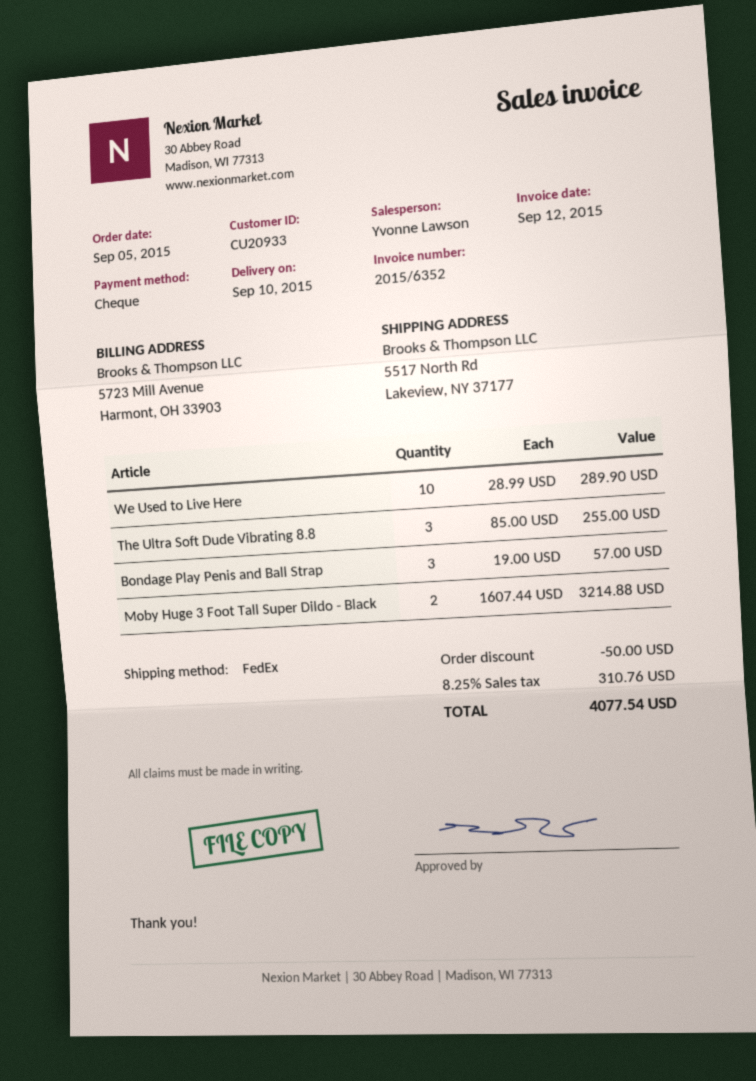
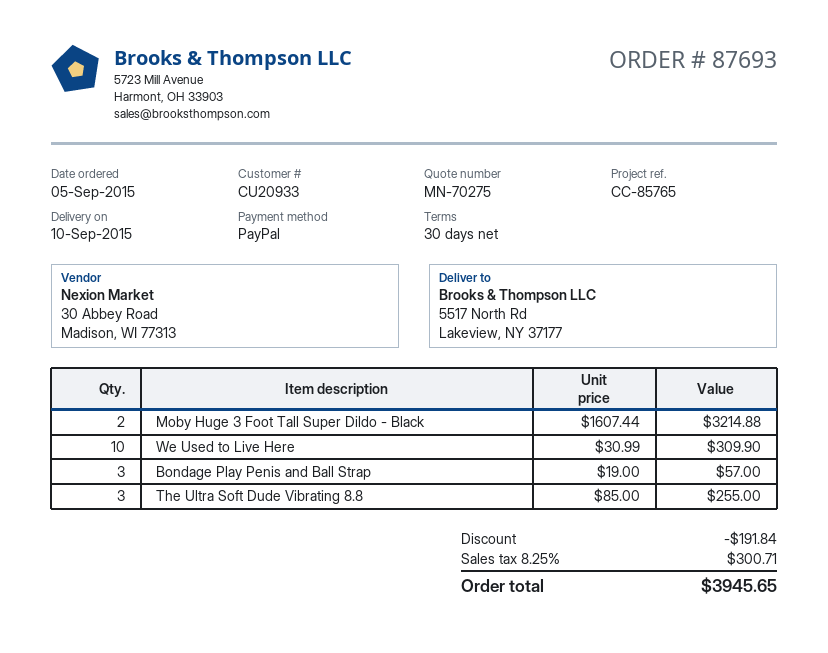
payment method: cheque -> PayPal
We Used to Live Here: 10 x 28.99 = 289.90 -> 10 x 30.99 = 309.90
discount: 50.00 -> 191.84
tax: 8.25% = 310.76 -> 8.25% = 300.71
total: 4077.54 -> 3945.65

